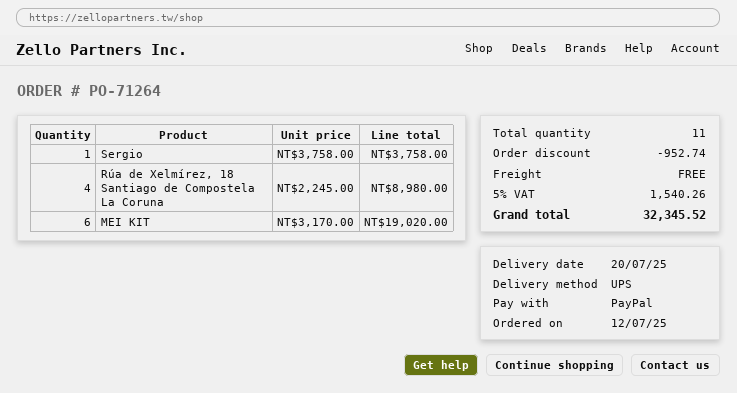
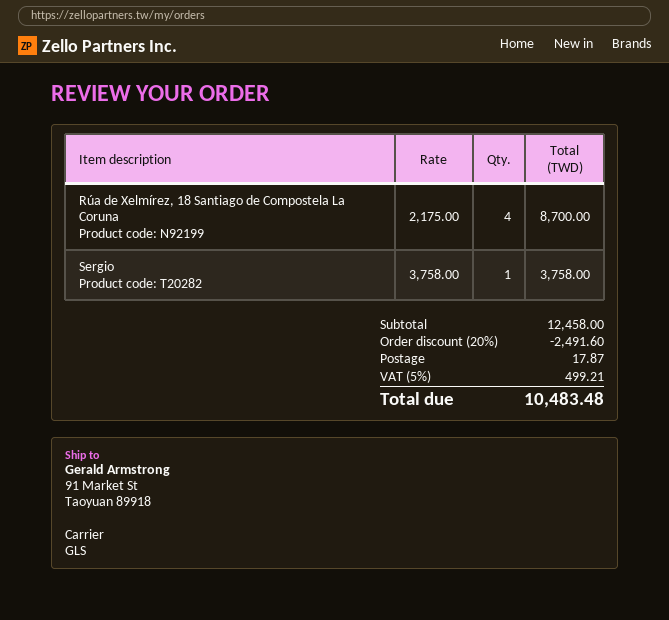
shipping method: UPS -> GLS
Rúa de Xelmírez, 18 Santiago de Compostela La Coruna: 4 x 2245.00 = 8980.00 -> 4 x 2175.00 = 8700.00
MEI KIT: 6 x 3170.00 = 19020.00 -> none
discount: 952.74 -> 2491.60
shipping: 0.00 -> 17.87
tax: 5% = 1540.26 -> 5% = 499.21
total: 32345.52 -> 10483.48

